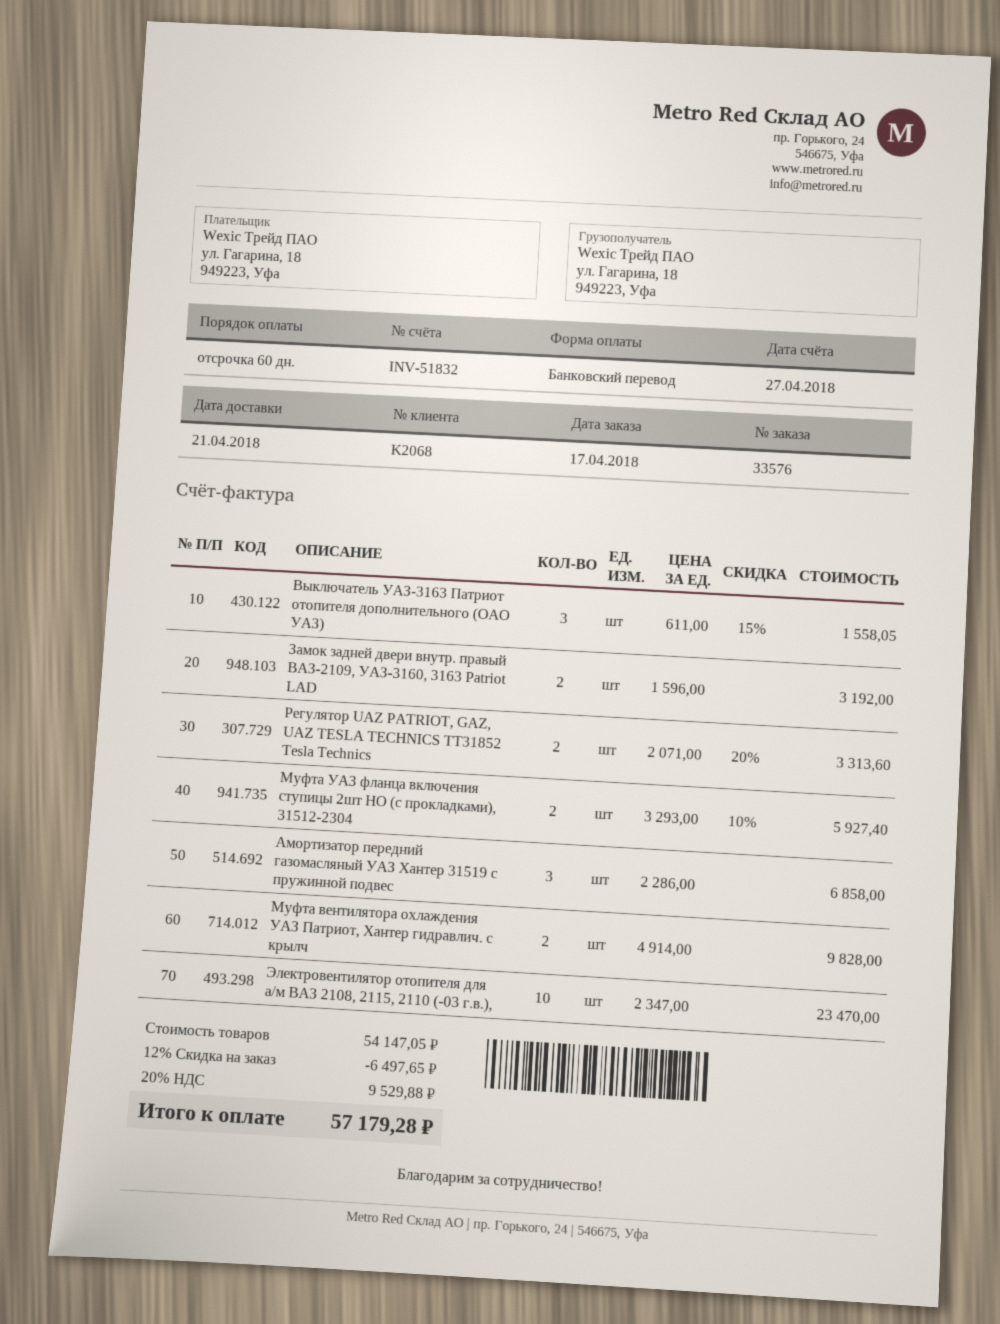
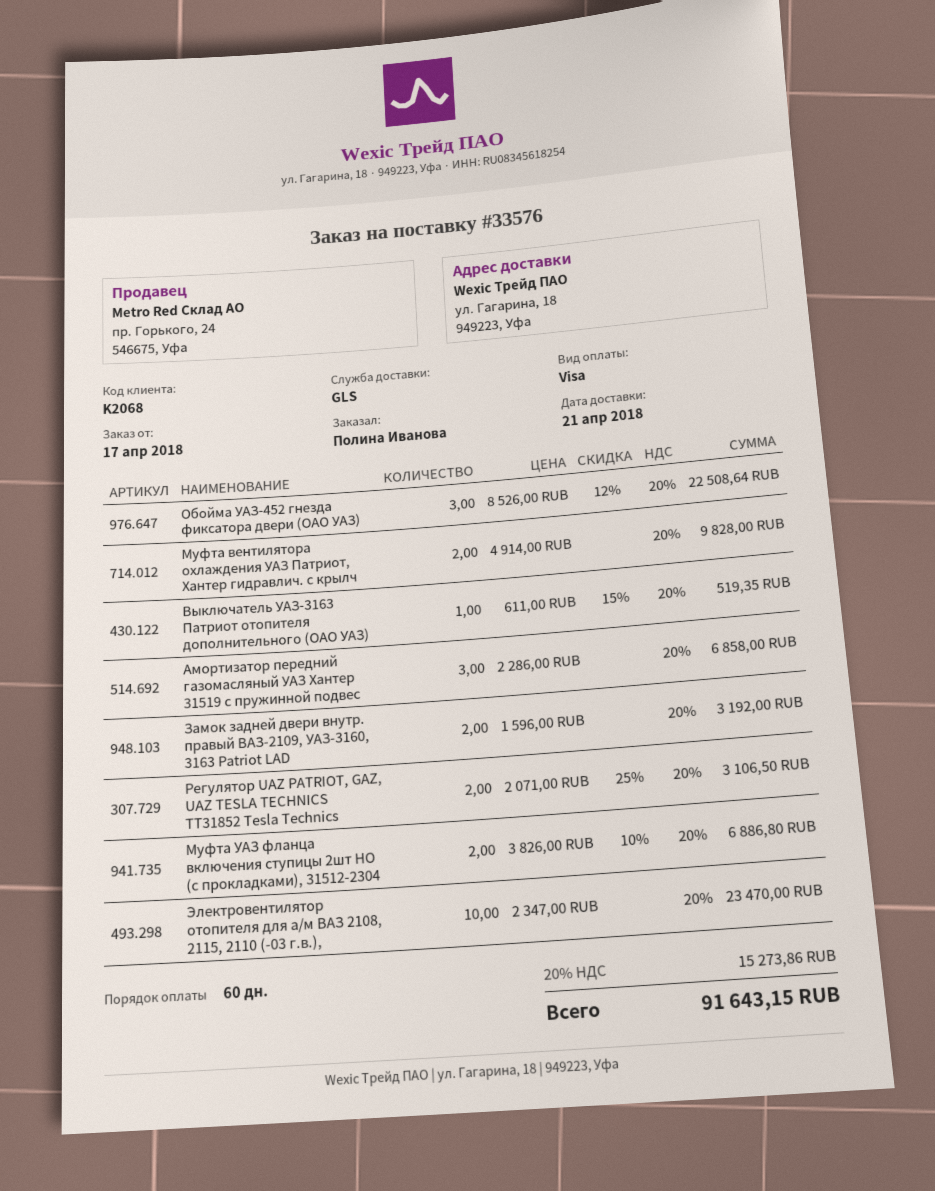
payment method: bank transfer -> Visa
Выключатель УАЗ-3163 Патриот отопителя дополнительного (ОАО УАЗ): 3 x 611.00 - 15% = 1558.05 -> 1 x 611.00 - 15% = 519.35
Регулятор UAZ PATRIOT, GAZ, UAZ TESLA TECHNICS TT31852 Tesla Technics: 2 x 2071.00 - 20% = 3313.60 -> 2 x 2071.00 - 25% = 3106.50
Муфта УАЗ фланца включения ступицы 2шт НО (с прокладками), 31512-2304: 2 x 3293.00 - 10% = 5927.40 -> 2 x 3826.00 - 10% = 6886.80
Обойма УАЗ-452 гнезда фиксатора двери (ОАО УАЗ): none -> 3 x 8526.00 - 12% = 22508.64
discount: 12% = 6497.65 -> none
tax: 20% = 9529.88 -> 20% = 15273.86
total: 57179.28 -> 91643.15

